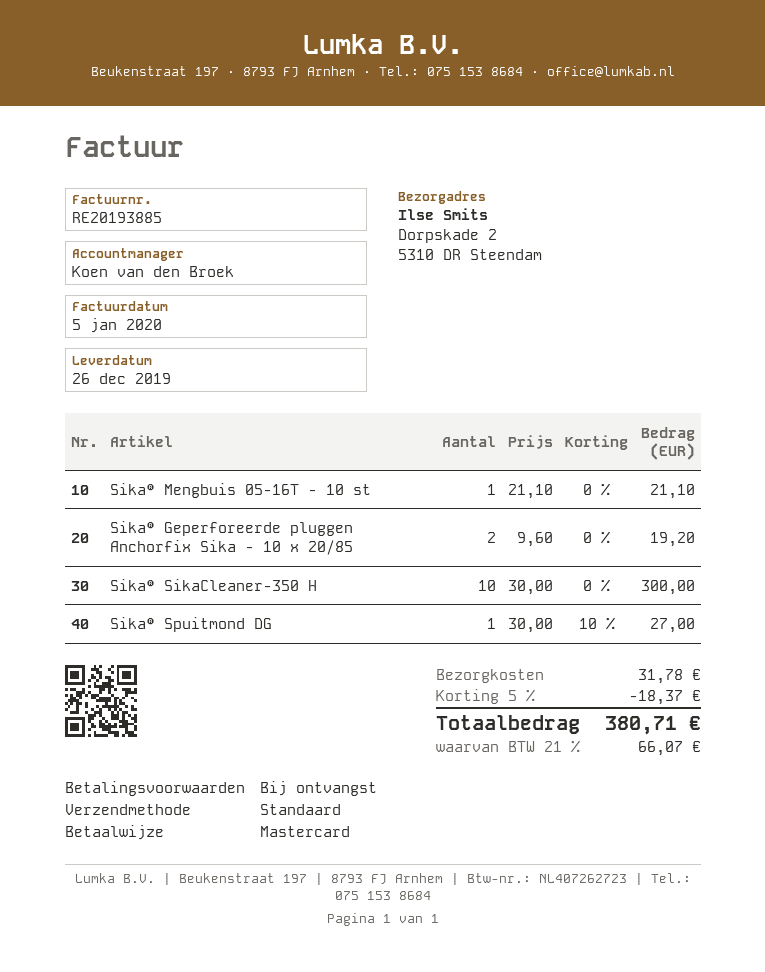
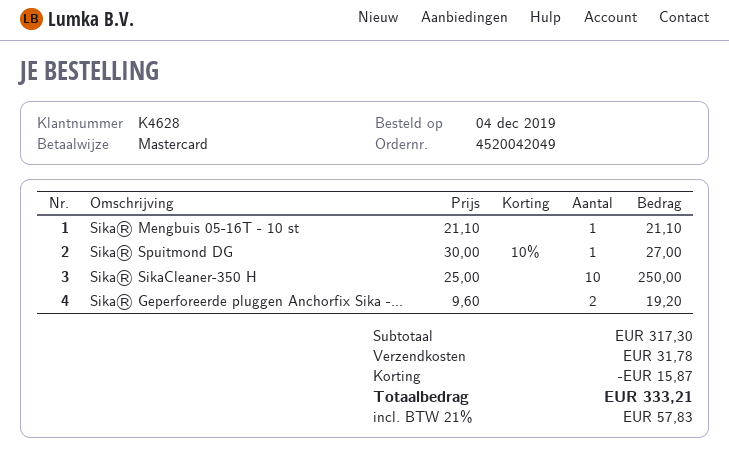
Sika® SikaCleaner-350 H: 10 x 30.00 = 300.00 -> 10 x 25.00 = 250.00
discount: 18.37 -> 15.87
tax: 21% = 66.07 -> 21% = 57.83
total: 380.71 -> 333.21

